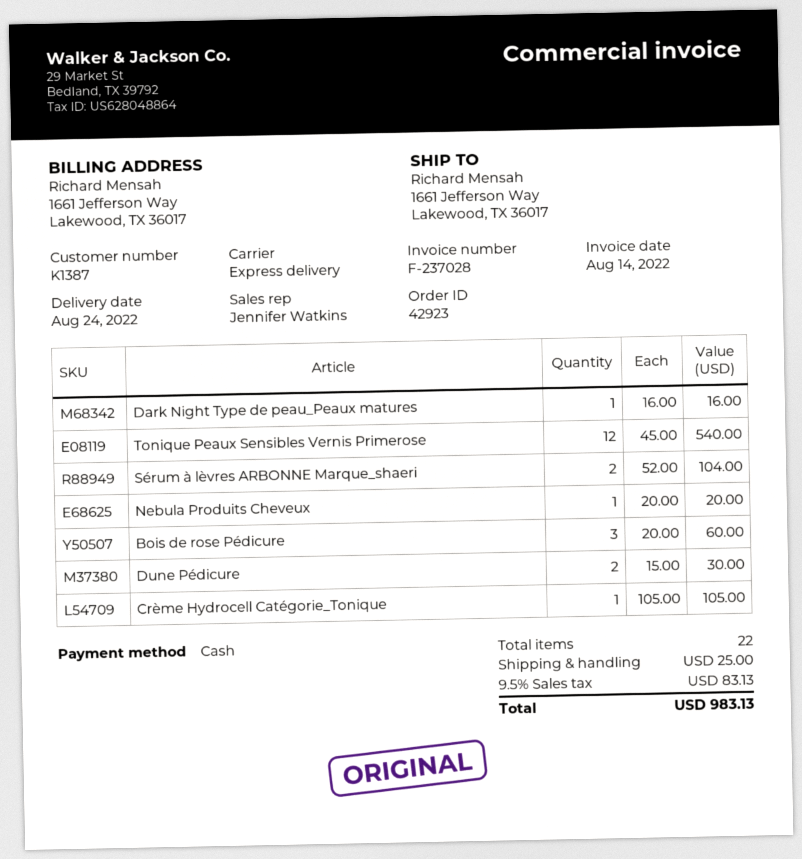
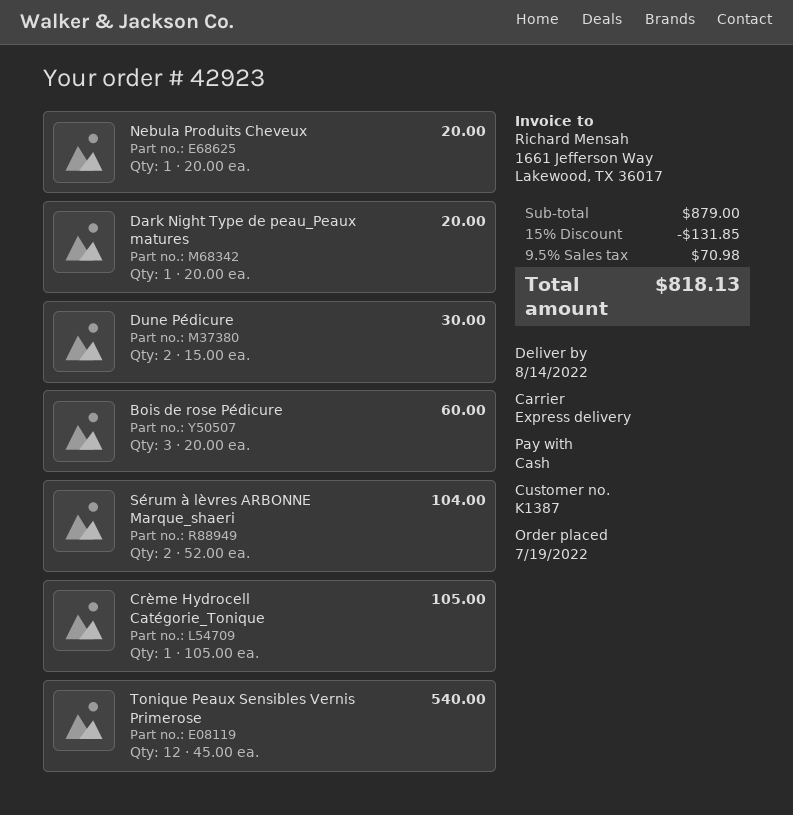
delivery date: 2022-08-24 -> 2022-08-14
Dark Night Type de peau_Peaux matures: 1 x 16.00 = 16.00 -> 1 x 20.00 = 20.00
discount: none -> 15% = 131.85
shipping: 25.00 -> none
tax: 9.5% = 83.13 -> 9.5% = 70.98
total: 983.13 -> 818.13

